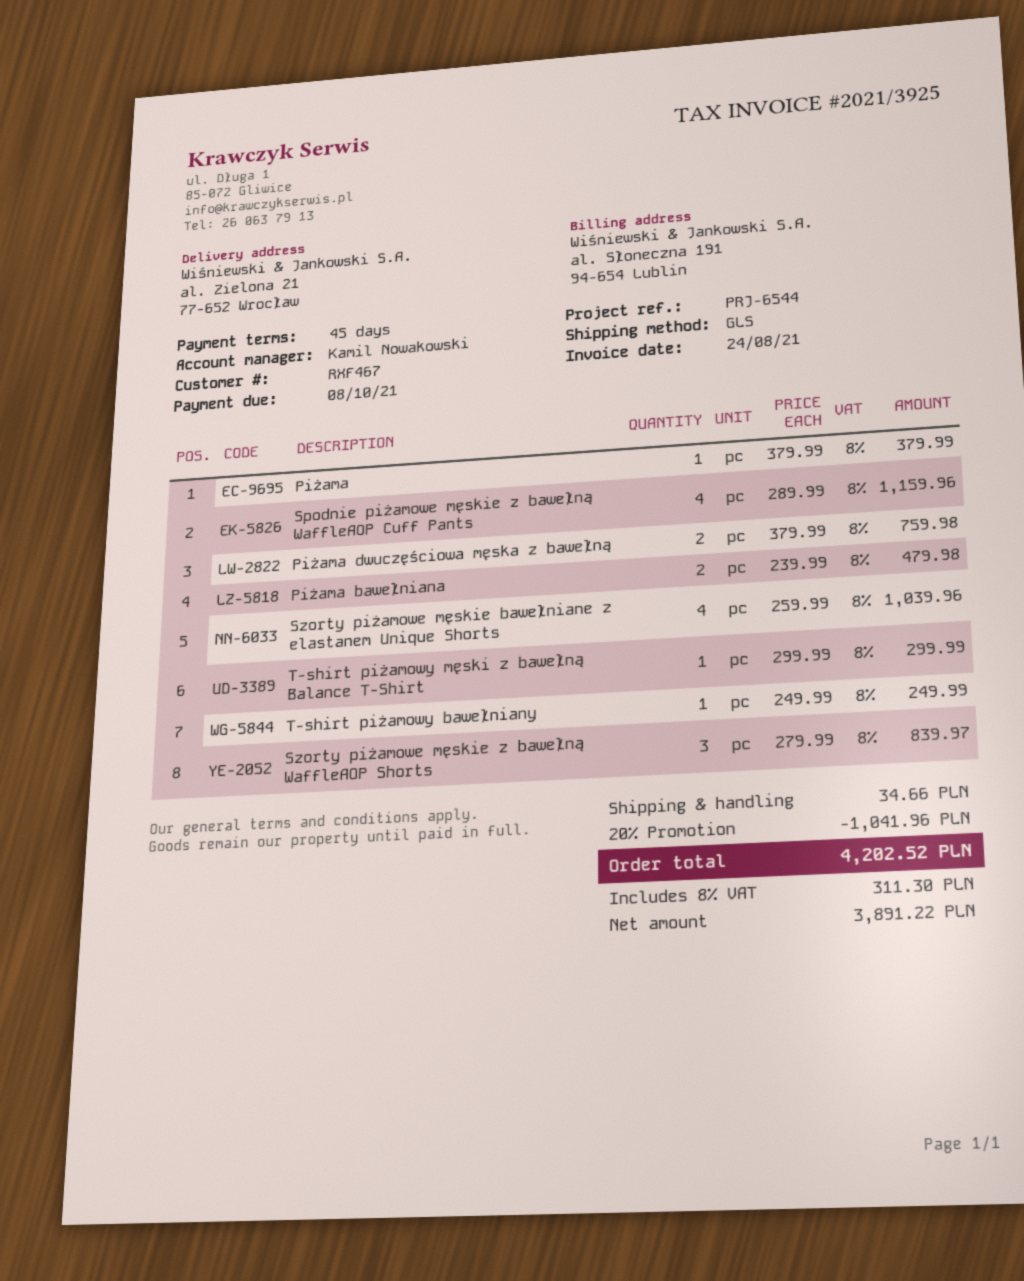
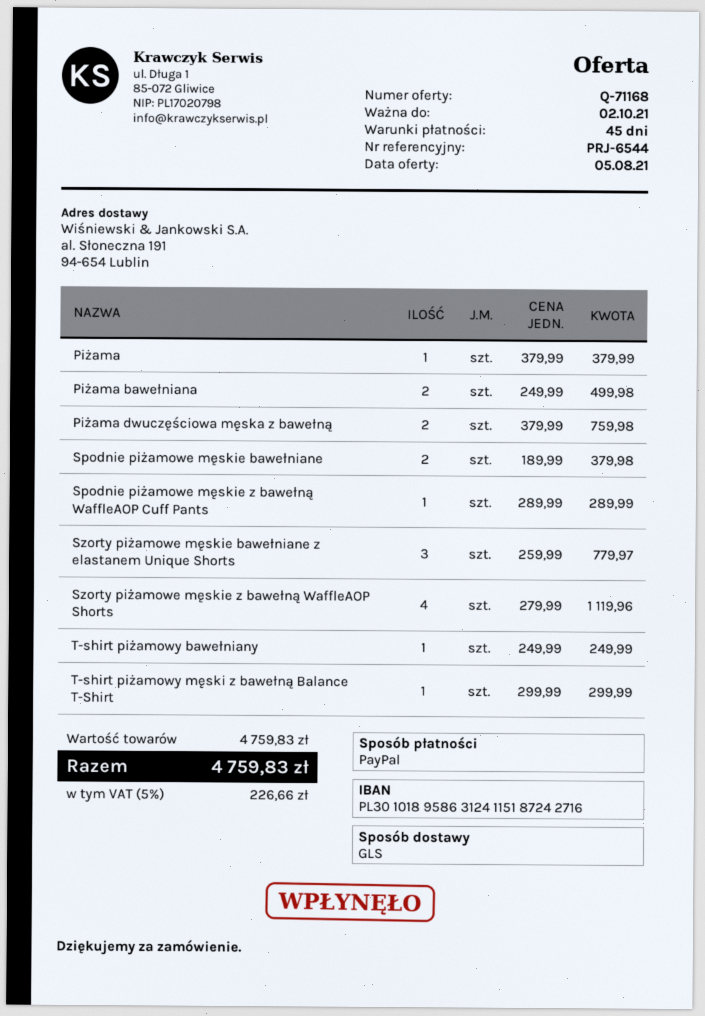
ship to: al. Zielona 21, 77-652 Wrocław -> al. Słoneczna 191, 94-654 Lublin
Spodnie piżamowe męskie z bawełną WaffleAOP Cuff Pants: 4 x 289.99 = 1159.96 -> 1 x 289.99 = 289.99
Piżama bawełniana: 2 x 239.99 = 479.98 -> 2 x 249.99 = 499.98
Szorty piżamowe męskie bawełniane z elastanem Unique Shorts: 4 x 259.99 = 1039.96 -> 3 x 259.99 = 779.97
Szorty piżamowe męskie z bawełną WaffleAOP Shorts: 3 x 279.99 = 839.97 -> 4 x 279.99 = 1119.96
Spodnie piżamowe męskie bawełniane: none -> 2 x 189.99 = 379.98
discount: 20% = 1041.96 -> none
shipping: 34.66 -> none
tax: 8% = 311.30 -> 5% = 226.66
total: 4202.52 -> 4759.83

